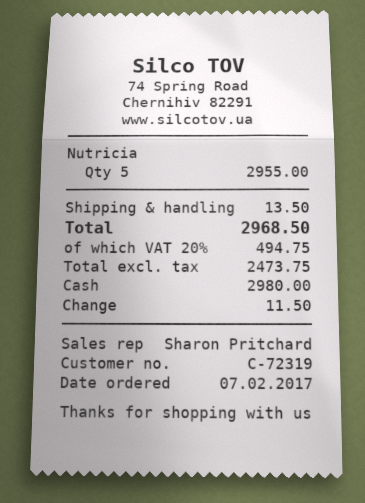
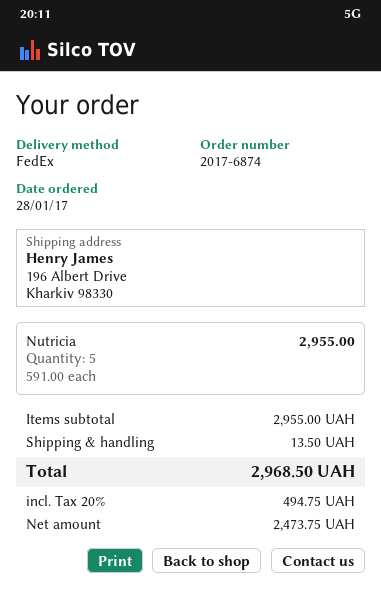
order date: 2017-02-07 -> 2017-01-28

